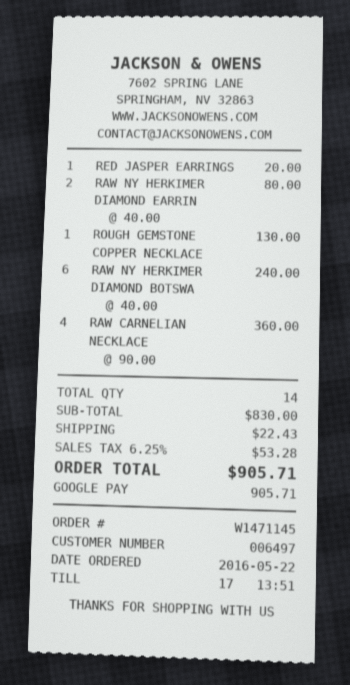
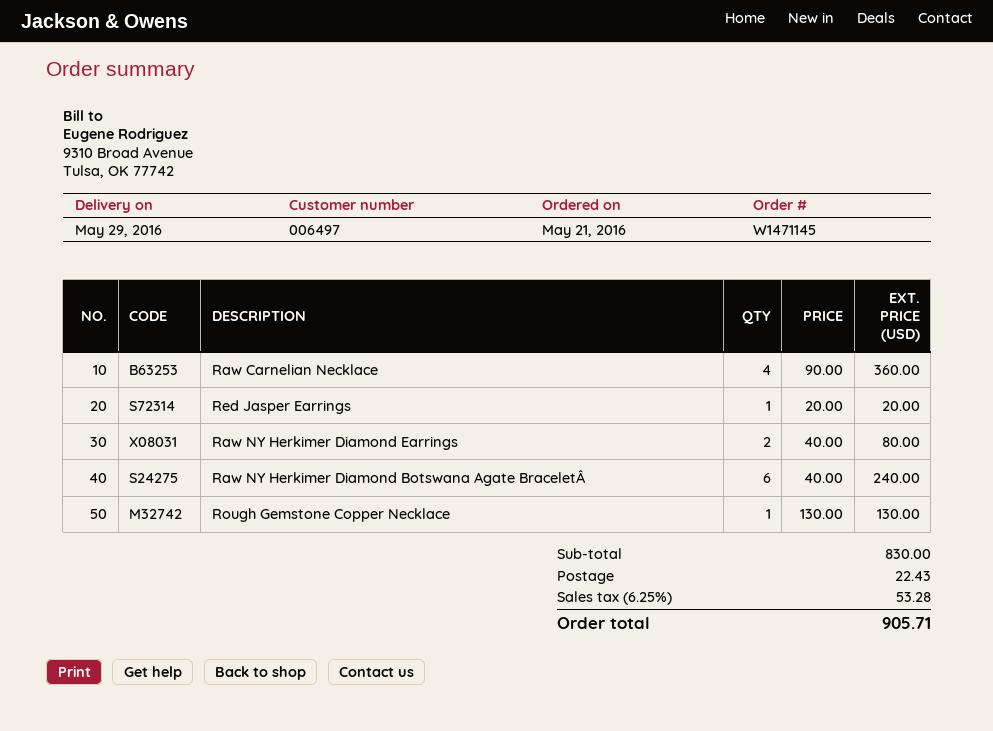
order date: 2016-05-22 -> 2016-05-21

